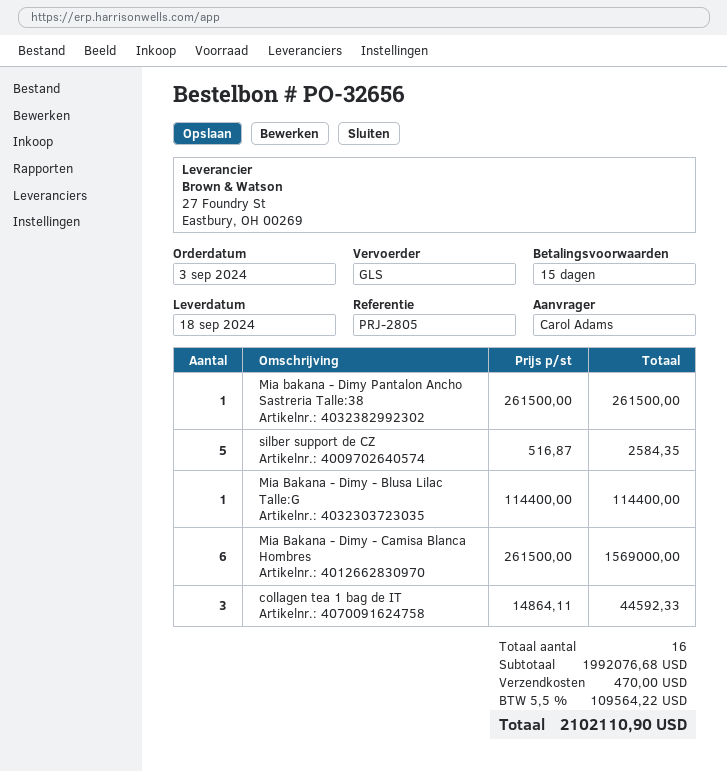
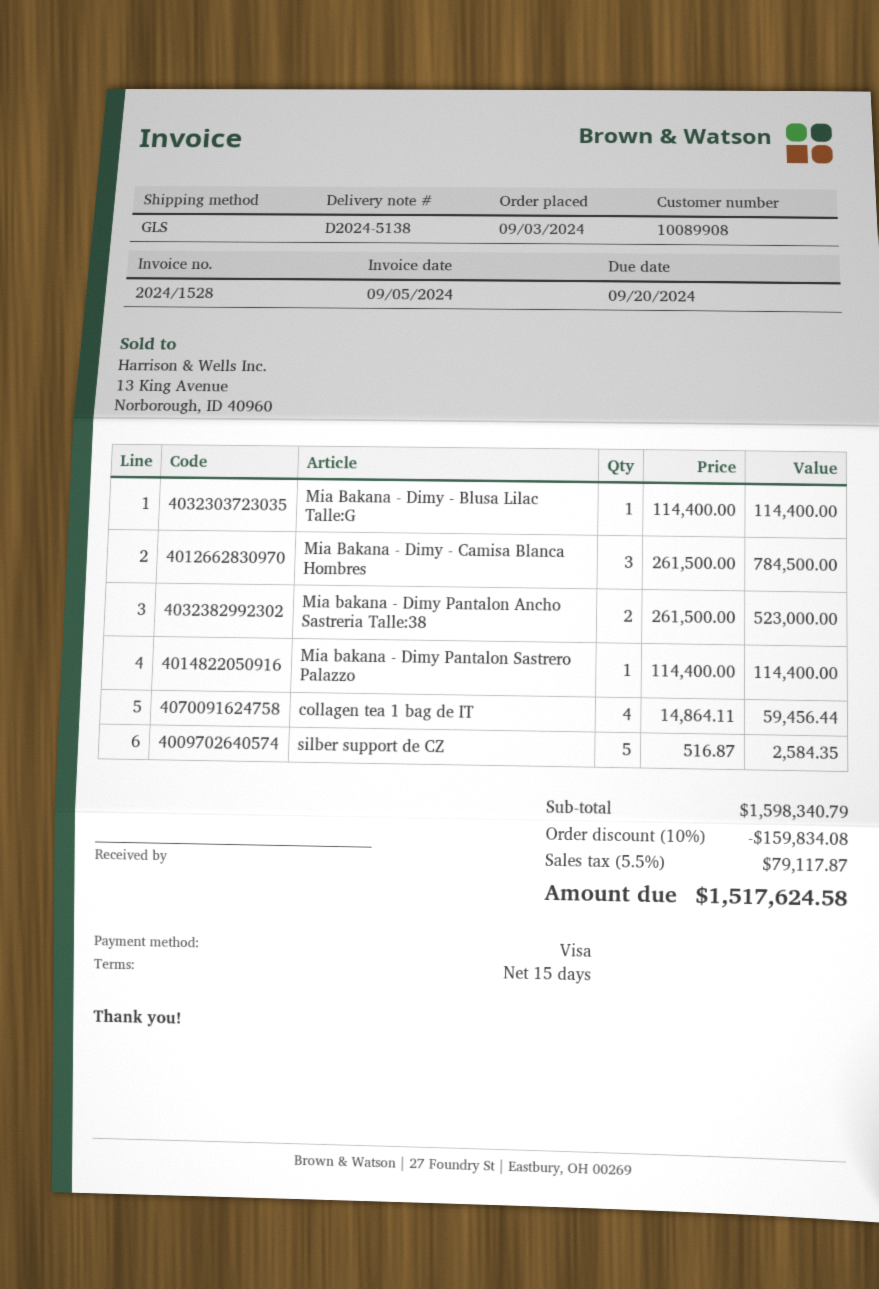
Mia bakana - Dimy Pantalon Ancho Sastreria Talle:38: 1 x 261500.00 = 261500.00 -> 2 x 261500.00 = 523000.00
Mia Bakana - Dimy - Camisa Blanca Hombres: 6 x 261500.00 = 1569000.00 -> 3 x 261500.00 = 784500.00
collagen tea 1 bag de IT: 3 x 14864.11 = 44592.33 -> 4 x 14864.11 = 59456.44
Mia bakana - Dimy Pantalon Sastrero Palazzo: none -> 1 x 114400.00 = 114400.00
subtotal: 1992076.68 -> 1598340.79
discount: none -> 10% = 159834.08
shipping: 470.00 -> none
tax: 5.5% = 109564.22 -> 5.5% = 79117.87
total: 2102110.90 -> 1517624.58

